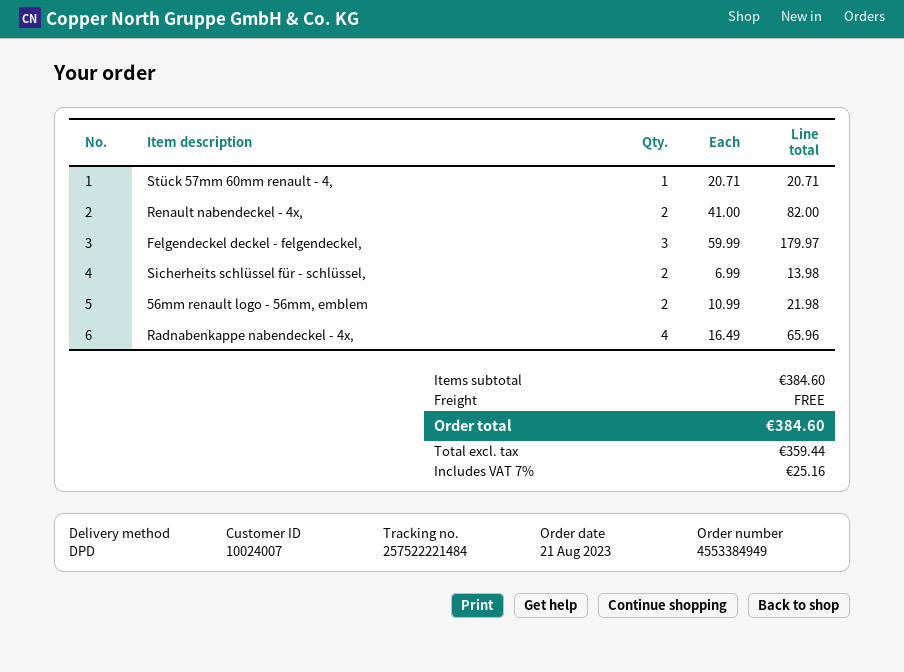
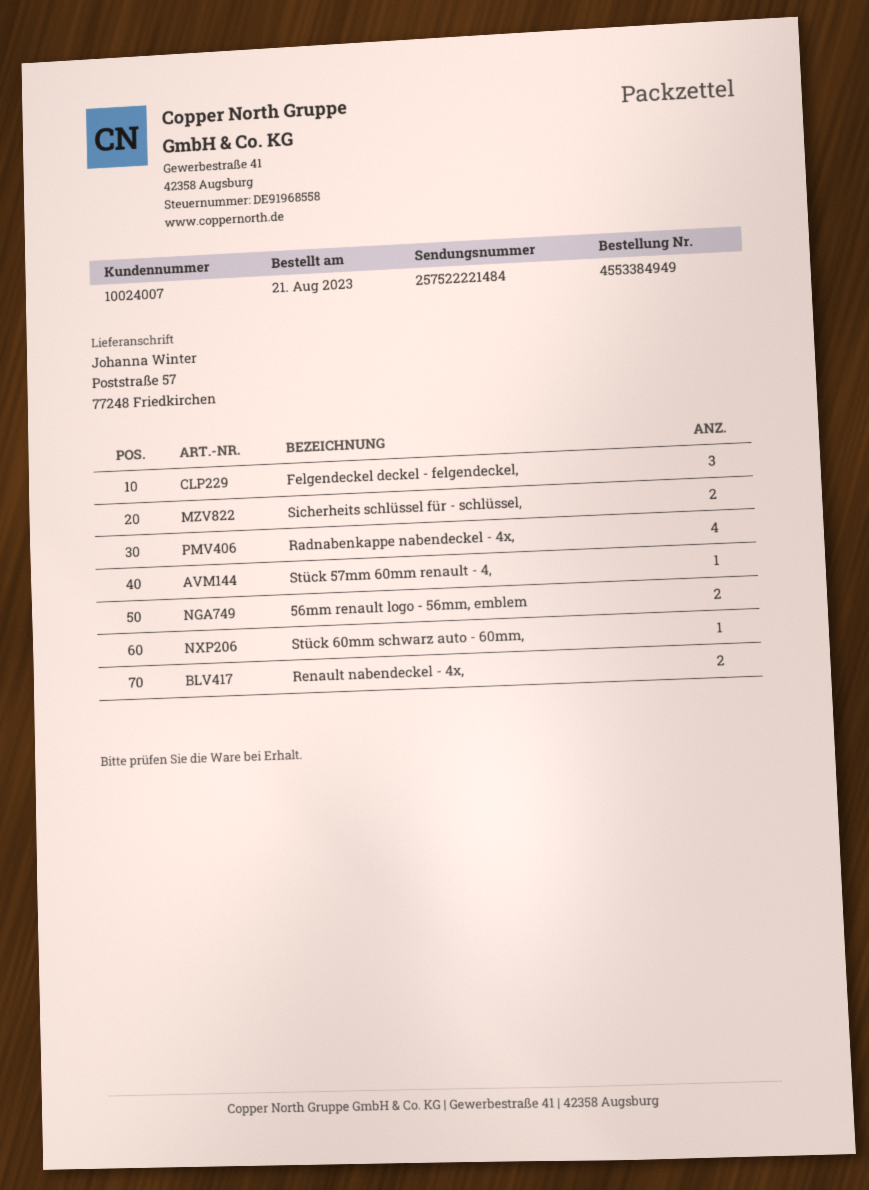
Stück 60mm schwarz auto - 60mm,: none -> 1

